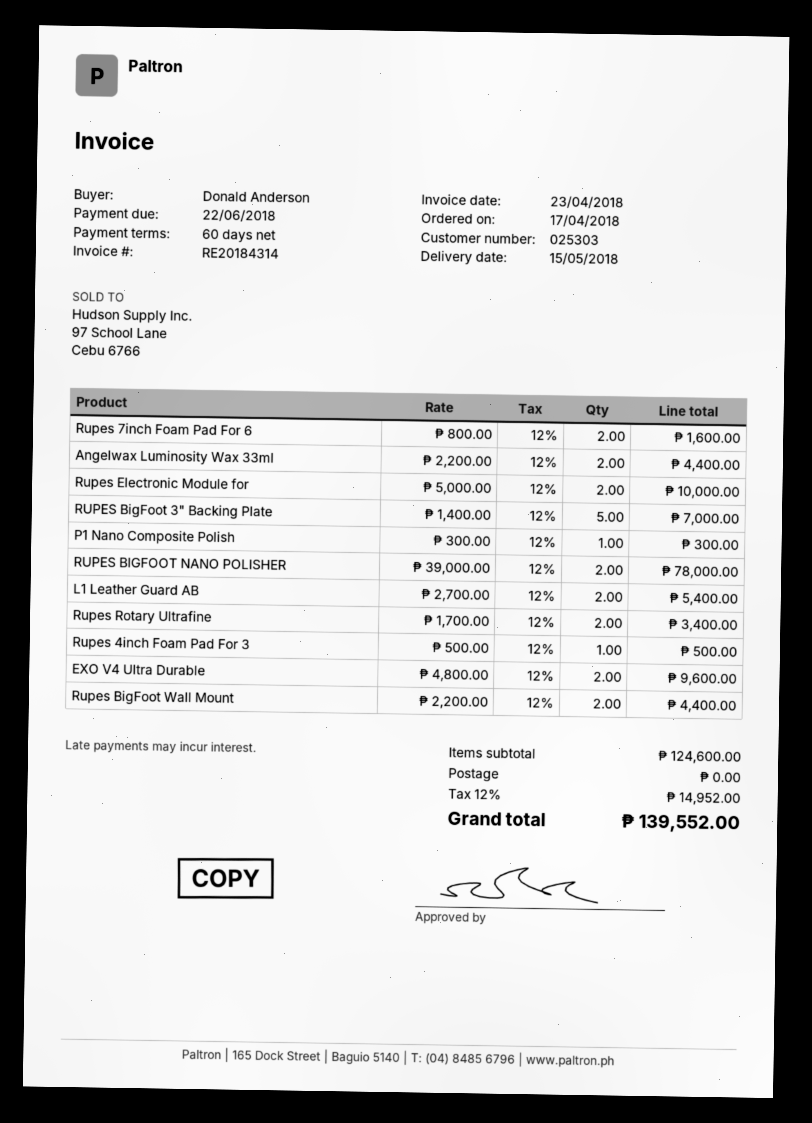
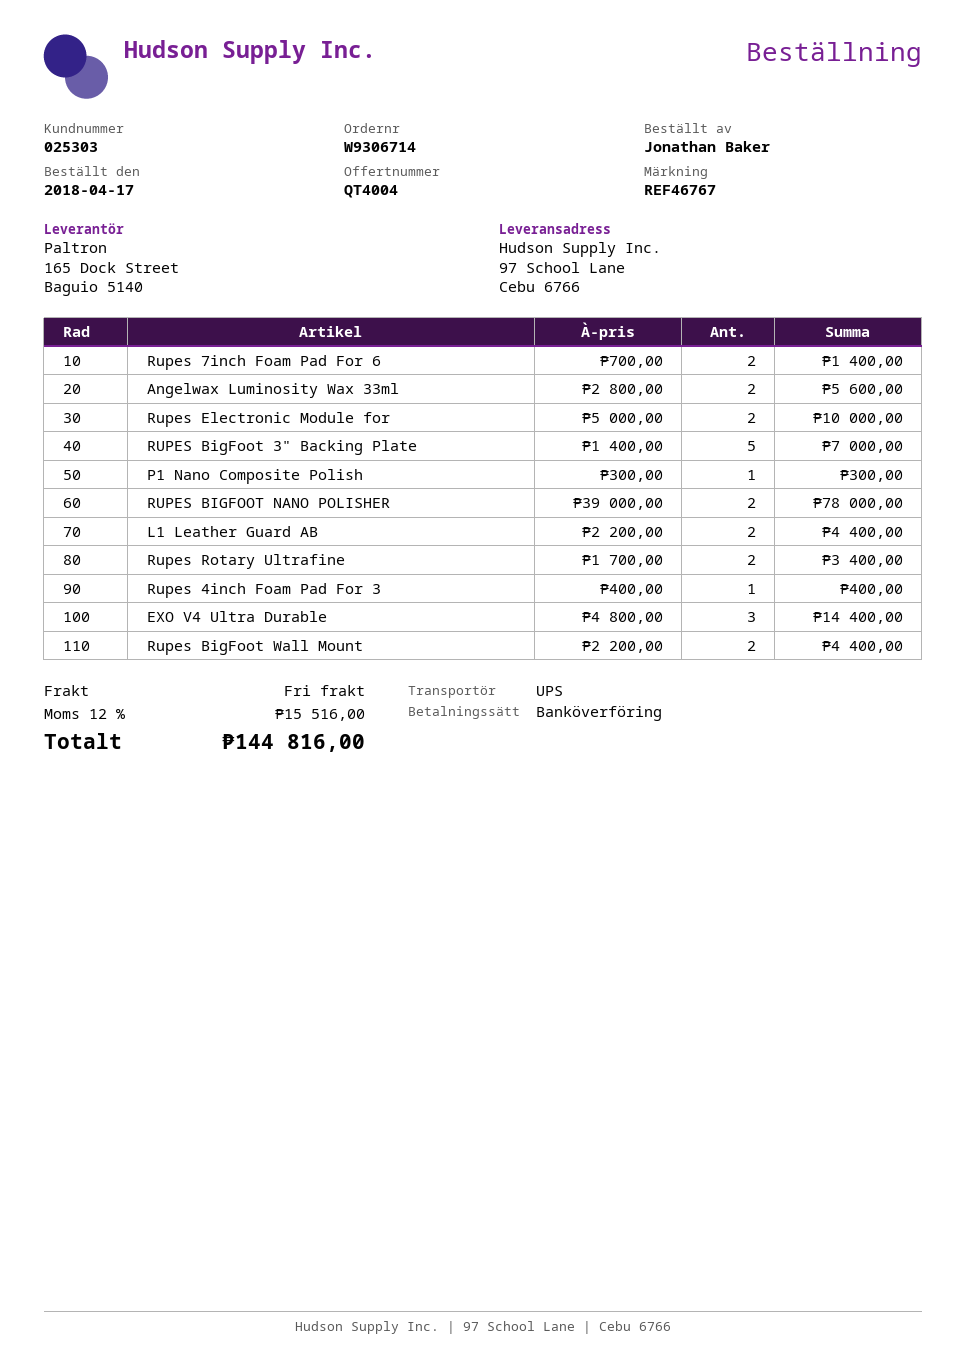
ordered by: Donald Anderson -> Jonathan Baker
Rupes 7inch Foam Pad For 6: 2 x 800.00 = 1600.00 -> 2 x 700.00 = 1400.00
Angelwax Luminosity Wax 33ml: 2 x 2200.00 = 4400.00 -> 2 x 2800.00 = 5600.00
L1 Leather Guard AB: 2 x 2700.00 = 5400.00 -> 2 x 2200.00 = 4400.00
Rupes 4inch Foam Pad For 3: 1 x 500.00 = 500.00 -> 1 x 400.00 = 400.00
EXO V4 Ultra Durable: 2 x 4800.00 = 9600.00 -> 3 x 4800.00 = 14400.00
tax: 12% = 14952.00 -> 12% = 15516.00
total: 139552.00 -> 144816.00

